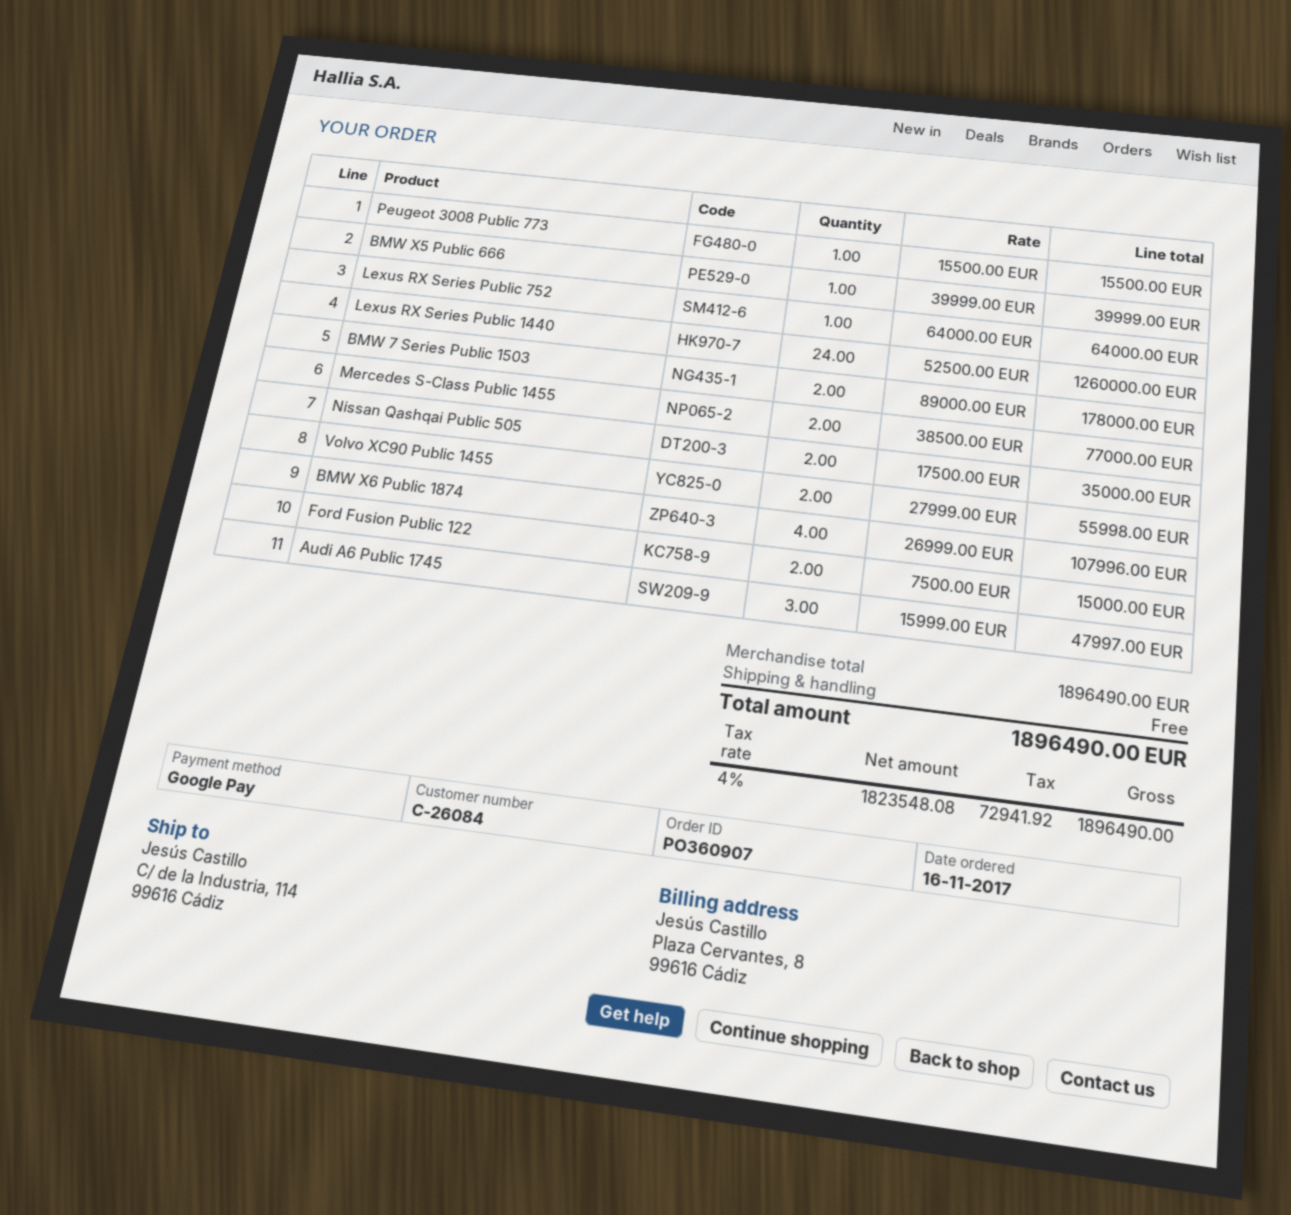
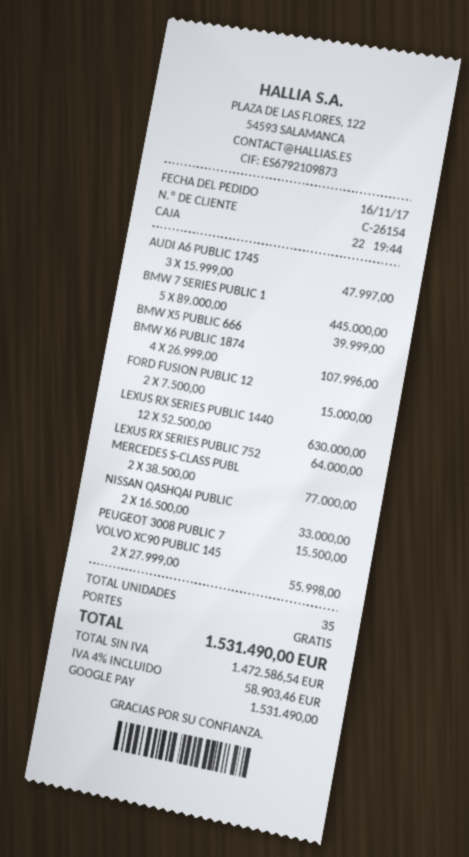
customer number: C-26084 -> C-26154
Lexus RX Series Public 1440: 24 x 52500.00 = 1260000.00 -> 12 x 52500.00 = 630000.00
BMW 7 Series Public 1503: 2 x 89000.00 = 178000.00 -> 5 x 89000.00 = 445000.00
Nissan Qashqai Public 505: 2 x 17500.00 = 35000.00 -> 2 x 16500.00 = 33000.00
net: 1823548.08 -> 1472586.54
tax: 4% = 72941.92 -> 4% = 58903.46
total: 1896490.00 -> 1531490.00

